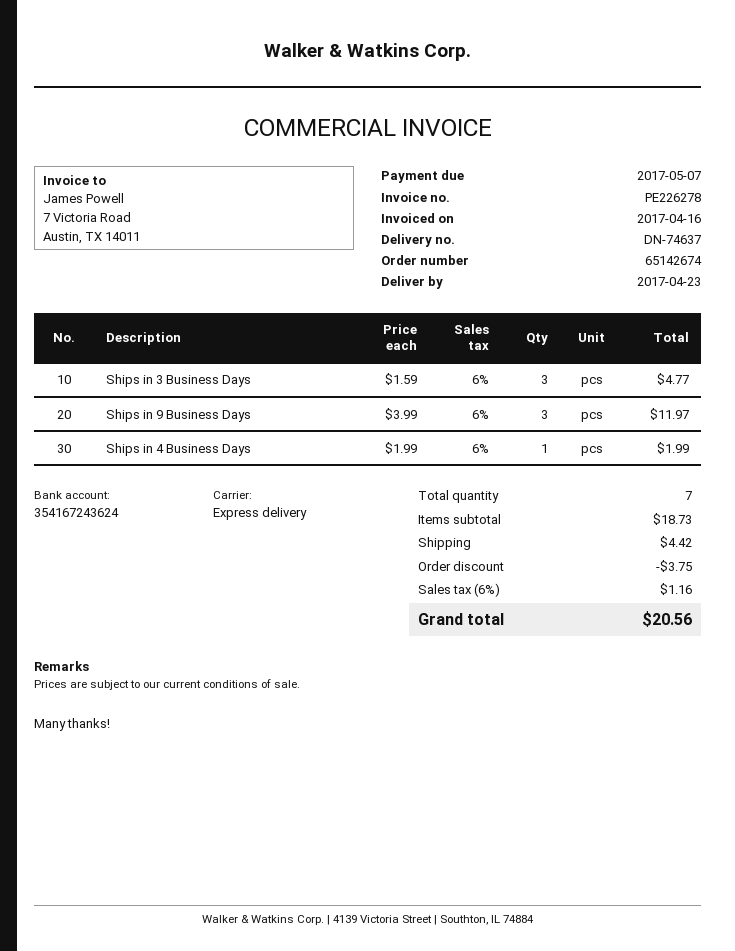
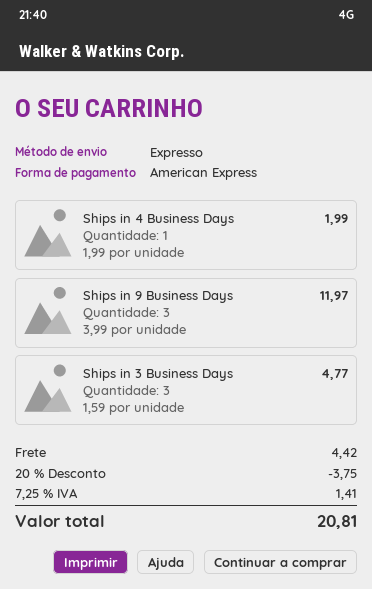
tax: 6% = 1.16 -> 7.25% = 1.41
total: 20.56 -> 20.81

